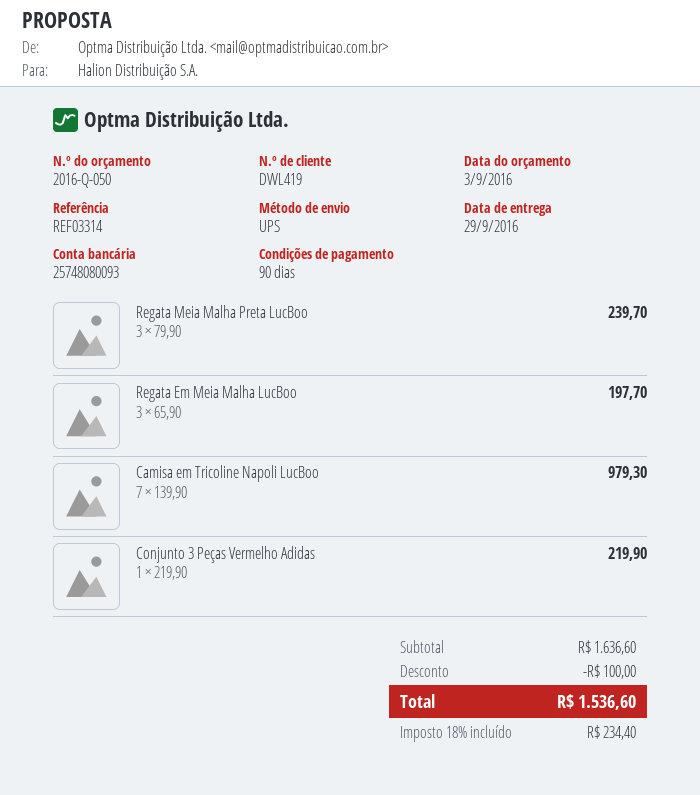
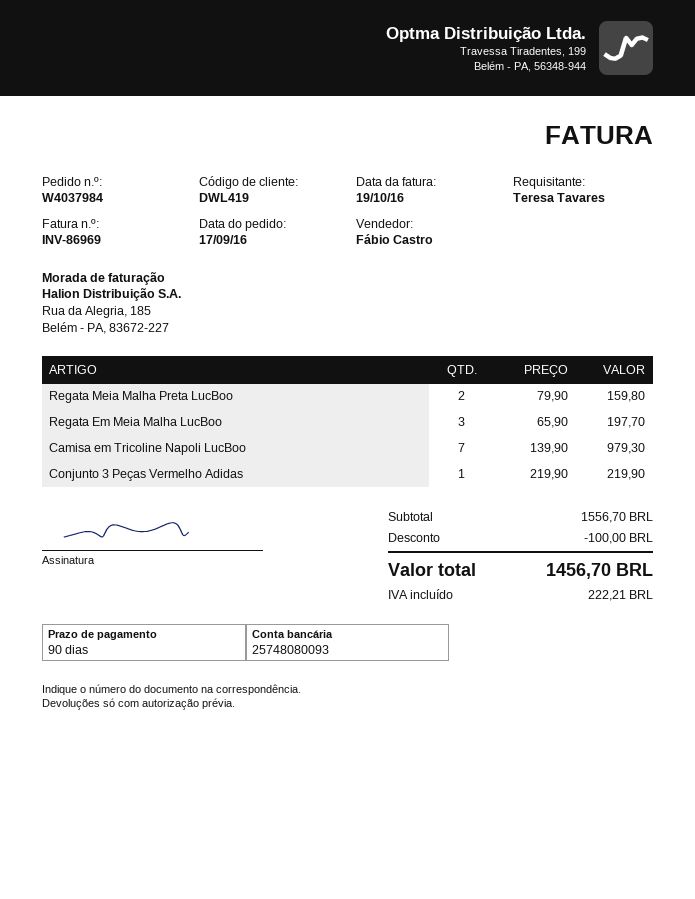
Regata Meia Malha Preta LucBoo: 3 x 79.90 = 239.70 -> 2 x 79.90 = 159.80
subtotal: 1636.60 -> 1556.70
tax: 234.40 -> 222.21
total: 1536.60 -> 1456.70

